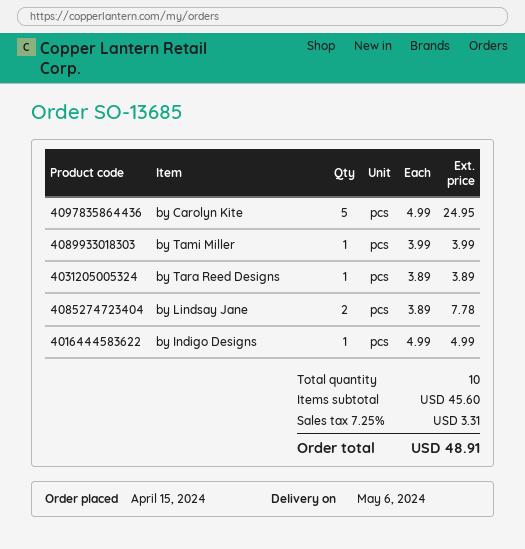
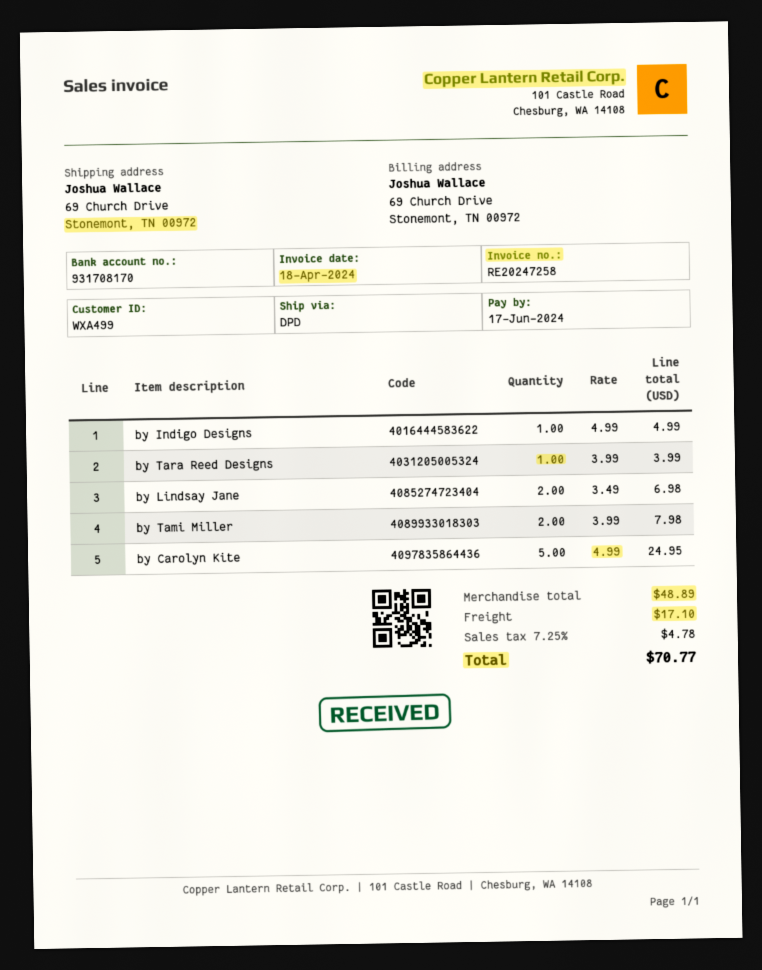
by Tami Miller: 1 x 3.99 = 3.99 -> 2 x 3.99 = 7.98
by Tara Reed Designs: 1 x 3.89 = 3.89 -> 1 x 3.99 = 3.99
by Lindsay Jane: 2 x 3.89 = 7.78 -> 2 x 3.49 = 6.98
subtotal: 45.60 -> 48.89
shipping: none -> 17.10
tax: 7.25% = 3.31 -> 7.25% = 4.78
total: 48.91 -> 70.77

